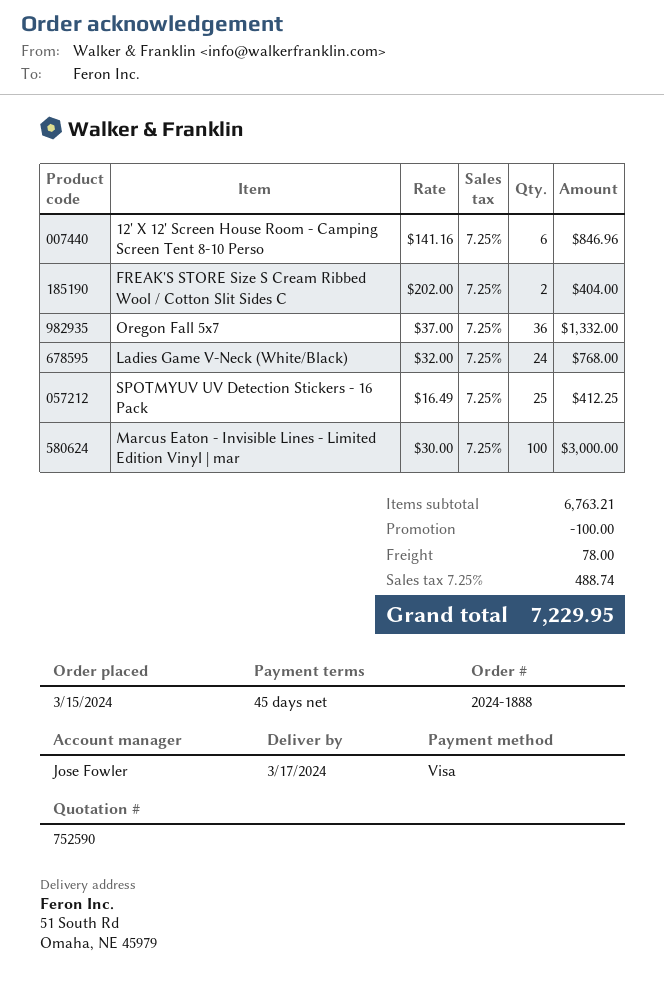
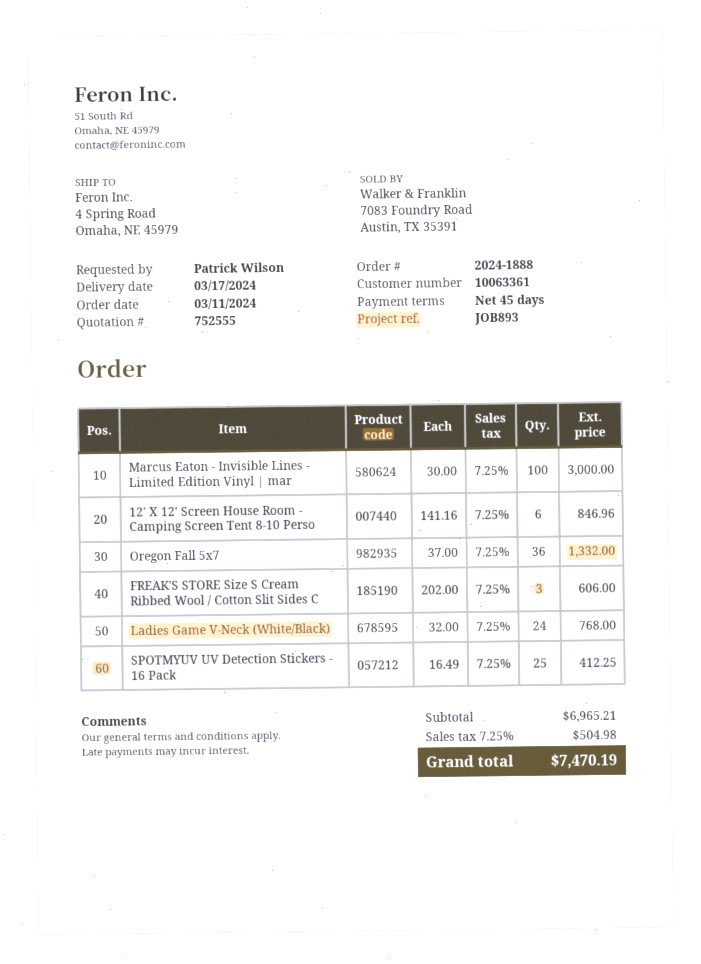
quote number: 752590 -> 752555
order date: 2024-03-15 -> 2024-03-11
ship to: 51 South Rd, Omaha, NE 45979 -> 4 Spring Road, Omaha, NE 45979
FREAK'S STORE Size S Cream Ribbed Wool / Cotton Slit Sides C: 2 x 202.00 = 404.00 -> 3 x 202.00 = 606.00
subtotal: 6763.21 -> 6965.21
discount: 100.00 -> none
shipping: 78.00 -> none
tax: 7.25% = 488.74 -> 7.25% = 504.98
total: 7229.95 -> 7470.19

